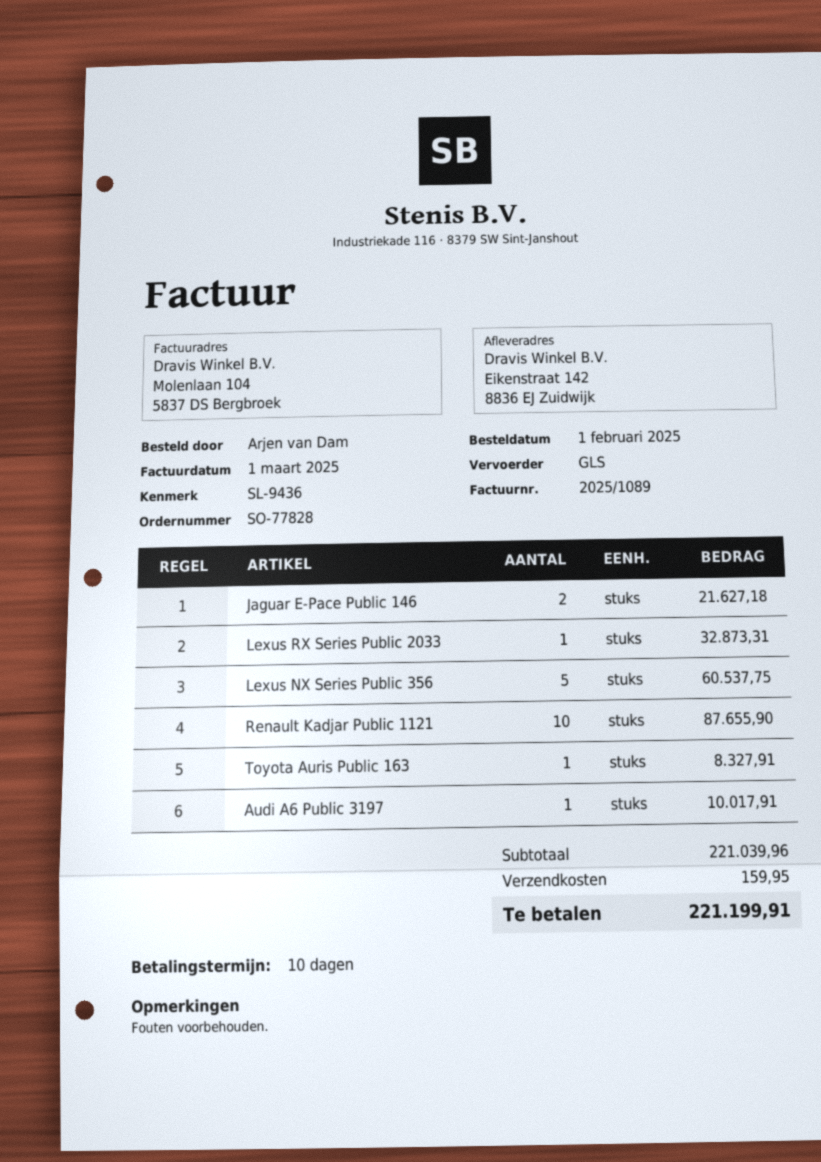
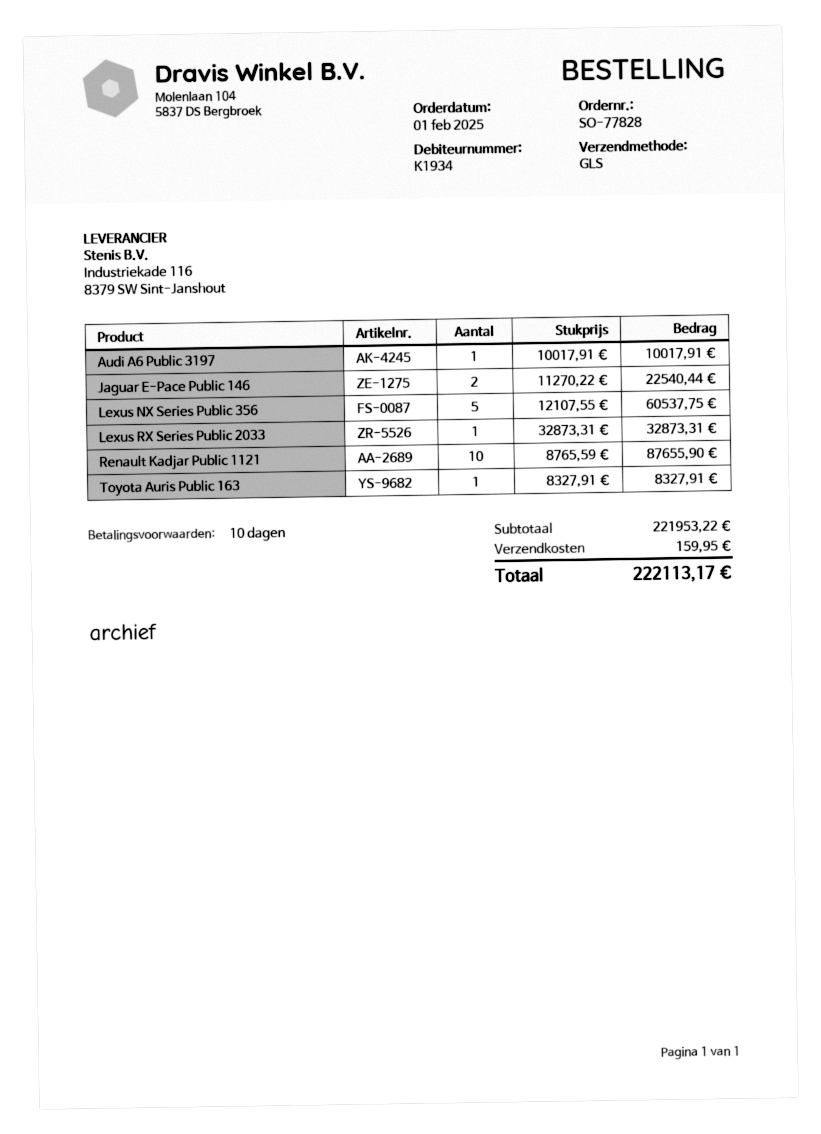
Jaguar E-Pace Public 146: 2 for 21627.18 -> 2 for 22540.44
subtotal: 221039.96 -> 221953.22
total: 221199.91 -> 222113.17

